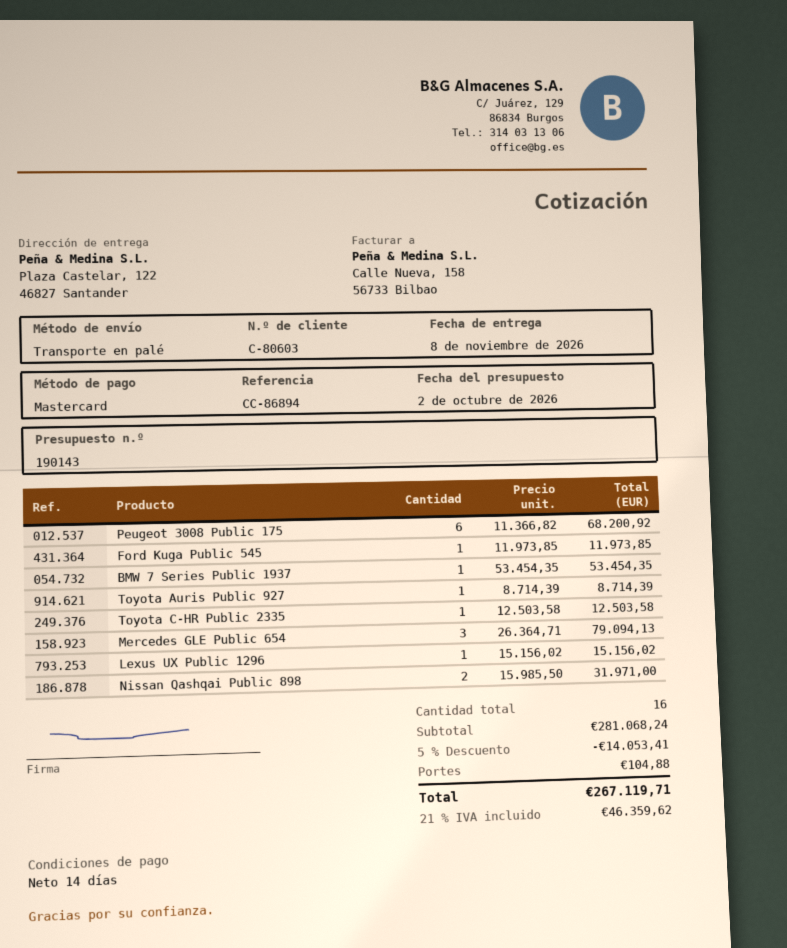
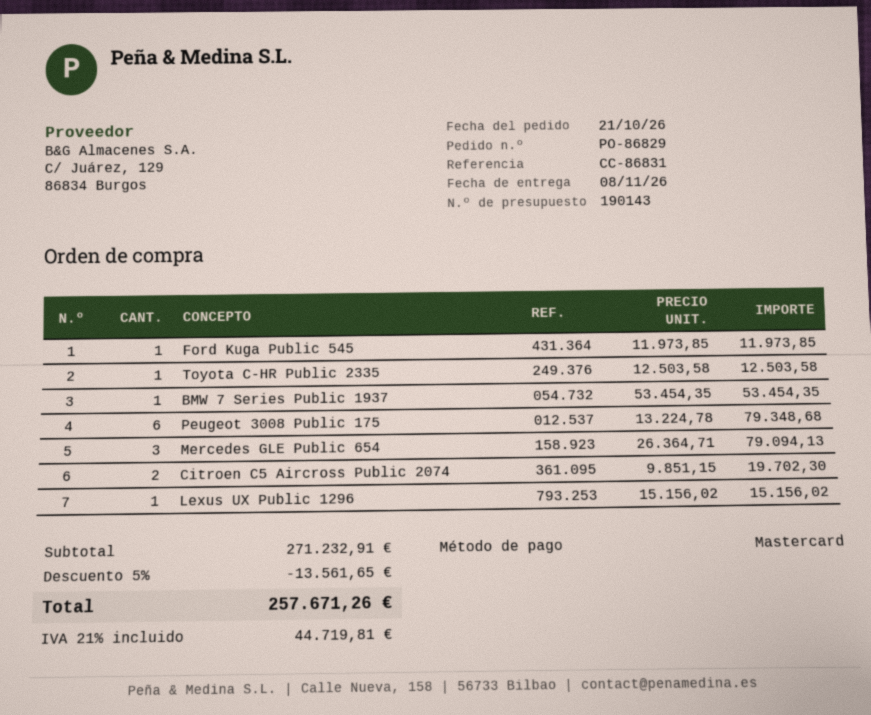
reference: CC-86894 -> CC-86831
Peugeot 3008 Public 175: 6 x 11366.82 = 68200.92 -> 6 x 13224.78 = 79348.68
Toyota Auris Public 927: 1 x 8714.39 = 8714.39 -> none
Nissan Qashqai Public 898: 2 x 15985.50 = 31971.00 -> none
Citroen C5 Aircross Public 2074: none -> 2 x 9851.15 = 19702.30
subtotal: 281068.24 -> 271232.91
discount: 5% = 14053.41 -> 5% = 13561.65
shipping: 104.88 -> none
tax: 21% = 46359.62 -> 21% = 44719.81
total: 267119.71 -> 257671.26

